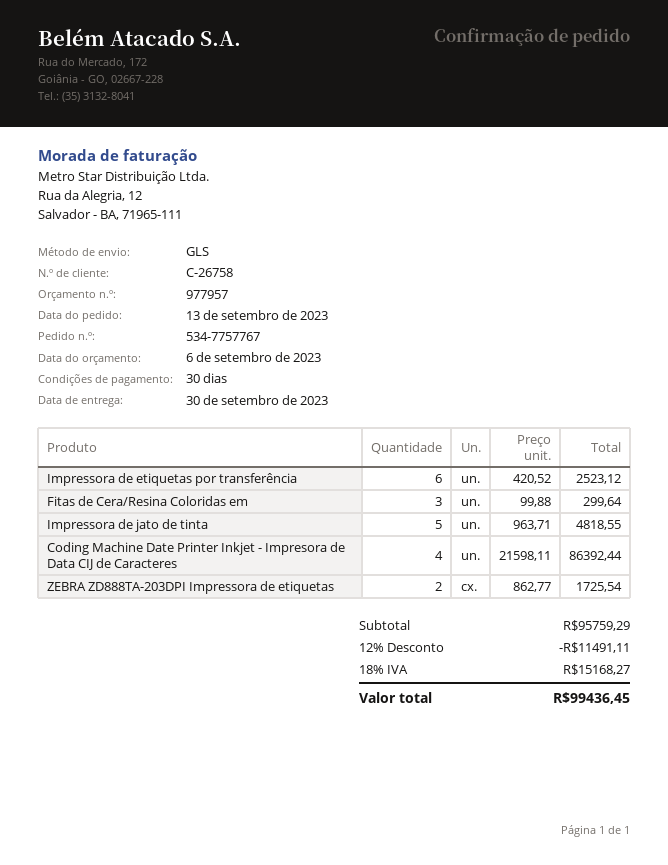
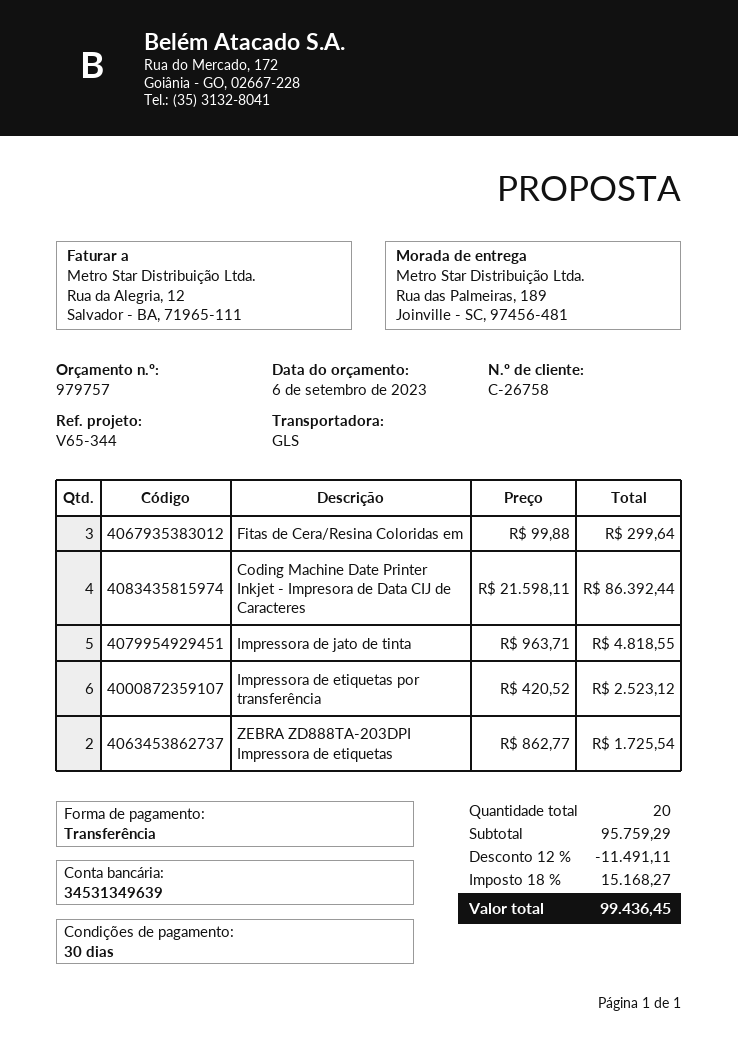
quote number: 977957 -> 979757

